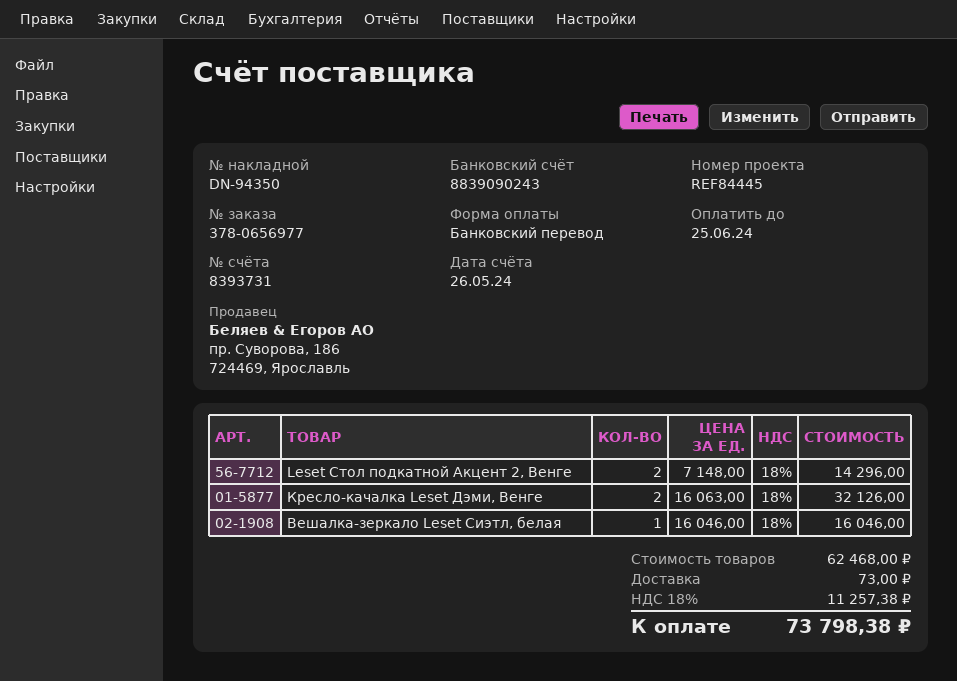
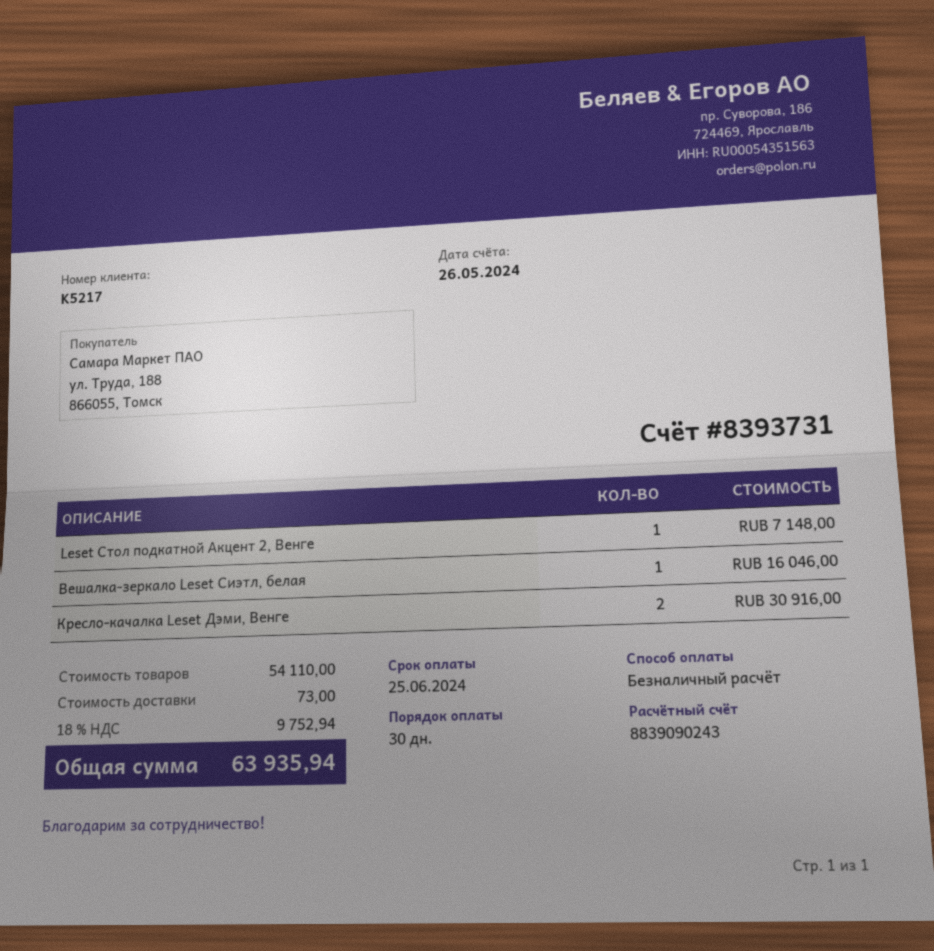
Leset Стол подкатной Акцент 2, Венге: 2 for 14296.00 -> 1 for 7148.00
Кресло-качалка Leset Дэми, Венге: 2 for 32126.00 -> 2 for 30916.00
subtotal: 62468.00 -> 54110.00
tax: 18% = 11257.38 -> 18% = 9752.94
total: 73798.38 -> 63935.94

